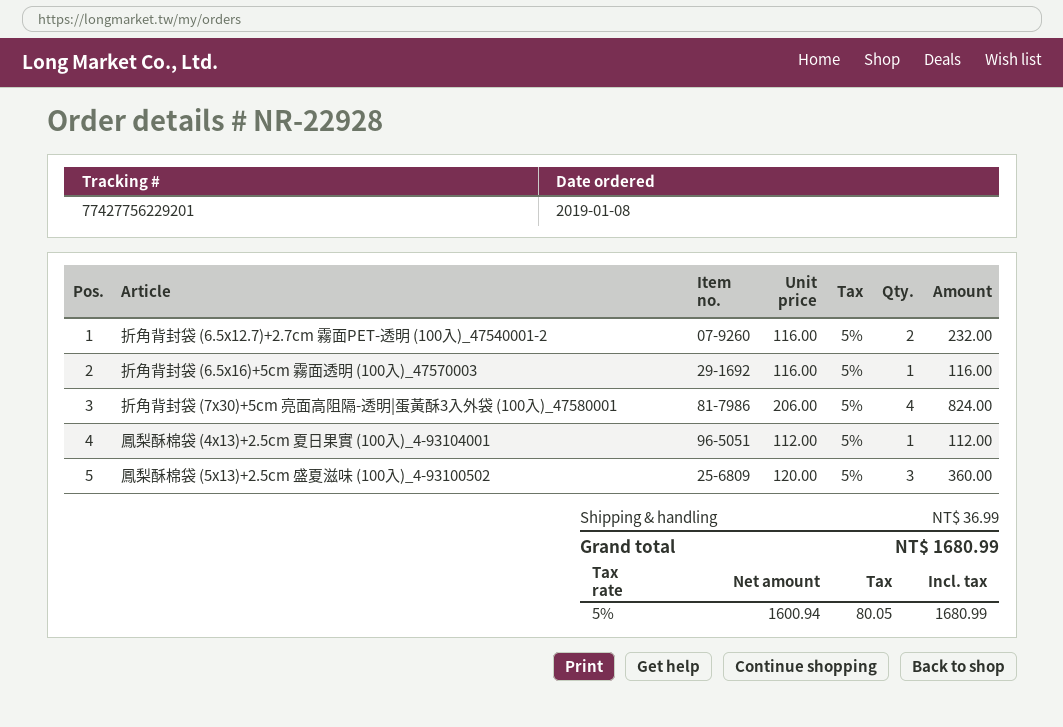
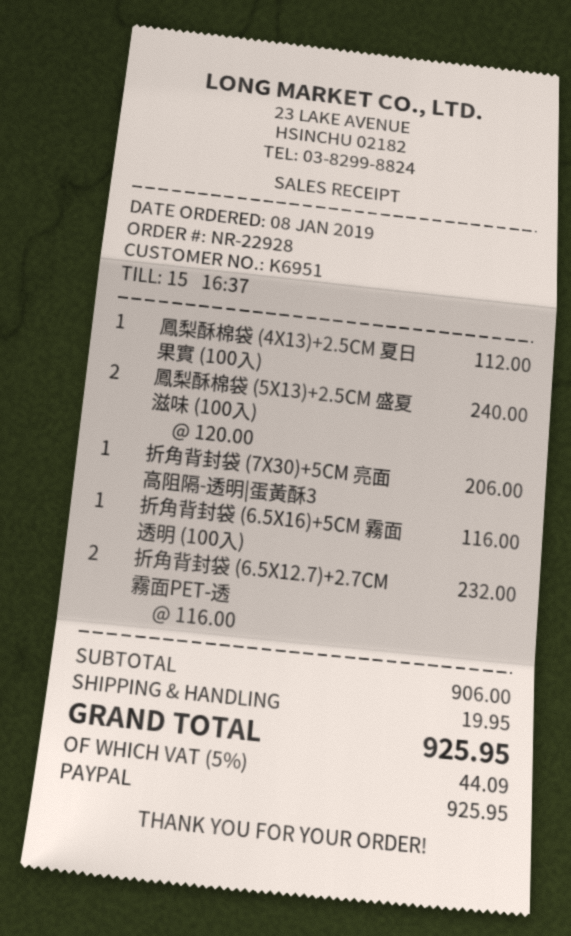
折角背封袋 (7x30)+5cm 亮面高阻隔-透明|蛋黃酥3入外袋 (100入)_47580001: 4 x 206.00 = 824.00 -> 1 x 206.00 = 206.00
鳳梨酥棉袋 (5x13)+2.5cm 盛夏滋味 (100入)_4-93100502: 3 x 120.00 = 360.00 -> 2 x 120.00 = 240.00
shipping: 36.99 -> 19.95
tax: 5% = 80.05 -> 5% = 44.09
total: 1680.99 -> 925.95

